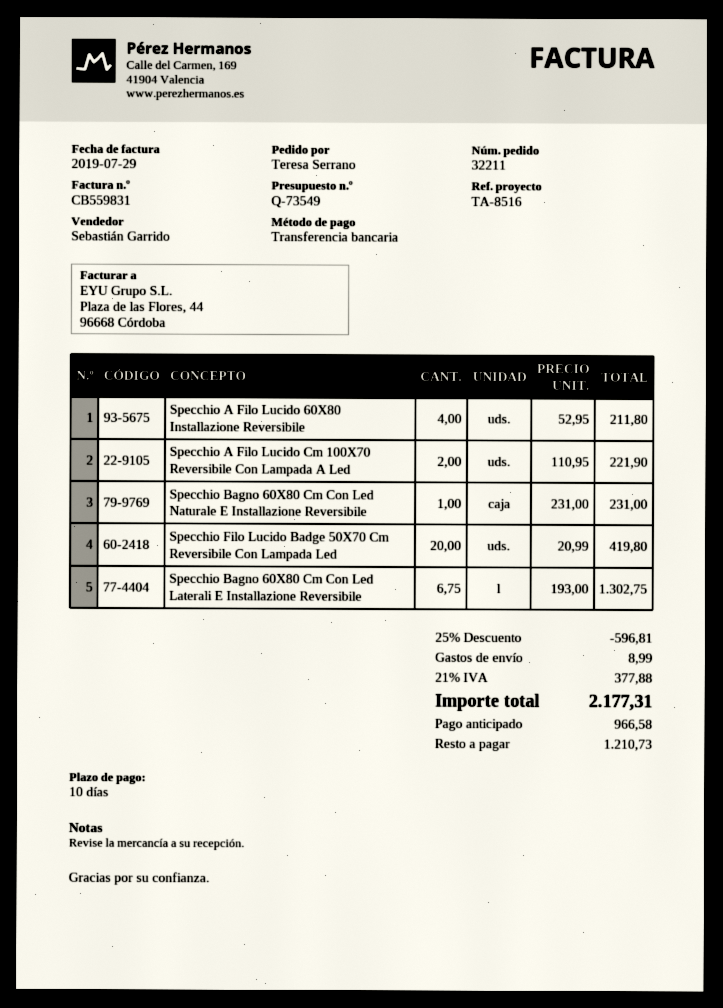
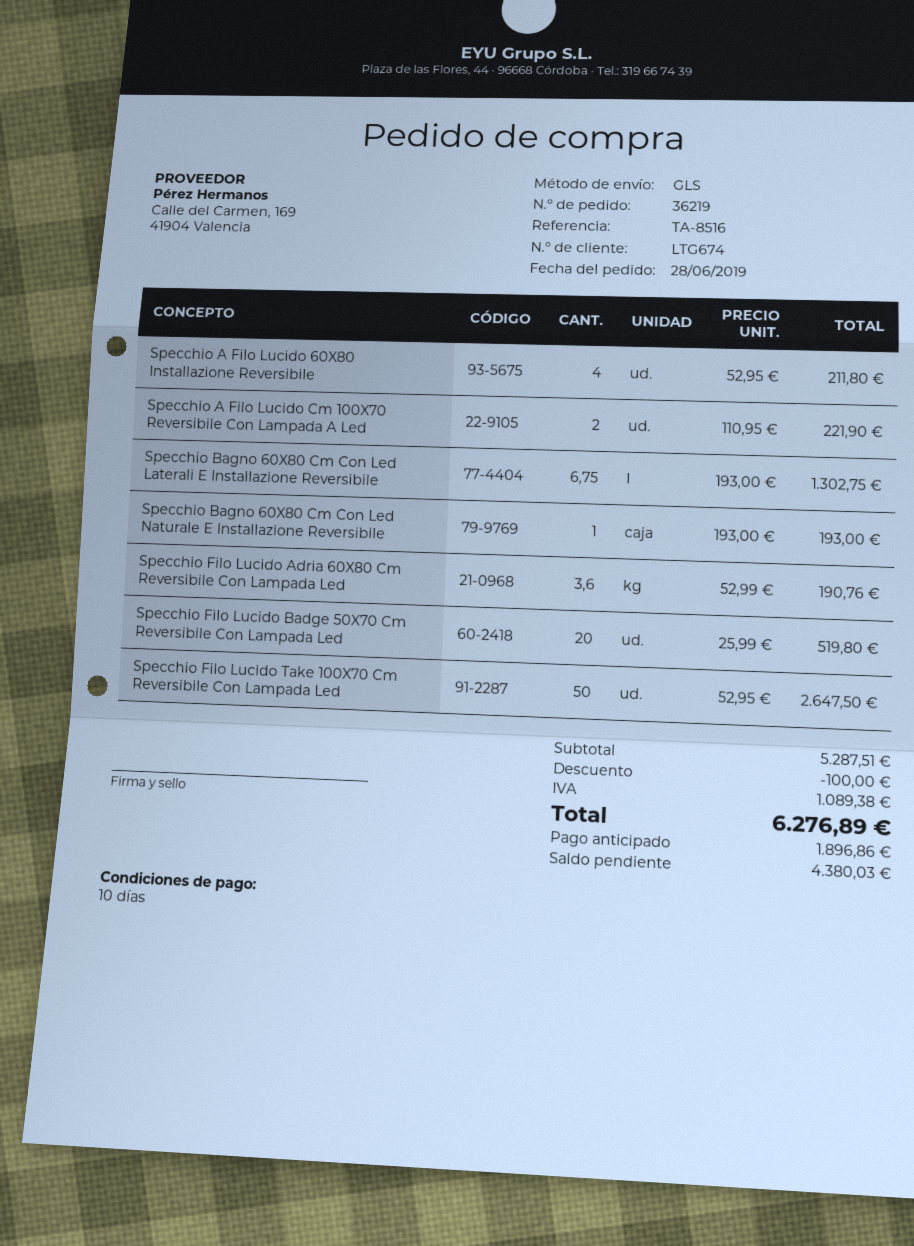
order number: 32211 -> 36219
Specchio Bagno 60X80 Cm Con Led Naturale E Installazione Reversibile: 1 x 231.00 = 231.00 -> 1 x 193.00 = 193.00
Specchio Filo Lucido Badge 50X70 Cm Reversibile Con Lampada Led: 20 x 20.99 = 419.80 -> 20 x 25.99 = 519.80
Specchio Filo Lucido Adria 60X80 Cm Reversibile Con Lampada Led: none -> 3.6 x 52.99 = 190.76
Specchio Filo Lucido Take 100X70 Cm Reversibile Con Lampada Led: none -> 50 x 52.95 = 2647.50
discount: 596.81 -> 100.00
shipping: 8.99 -> none
tax: 377.88 -> 1089.38
total: 2177.31 -> 6276.89
deposit: 966.58 -> 1896.86
balance: 1210.73 -> 4380.03

